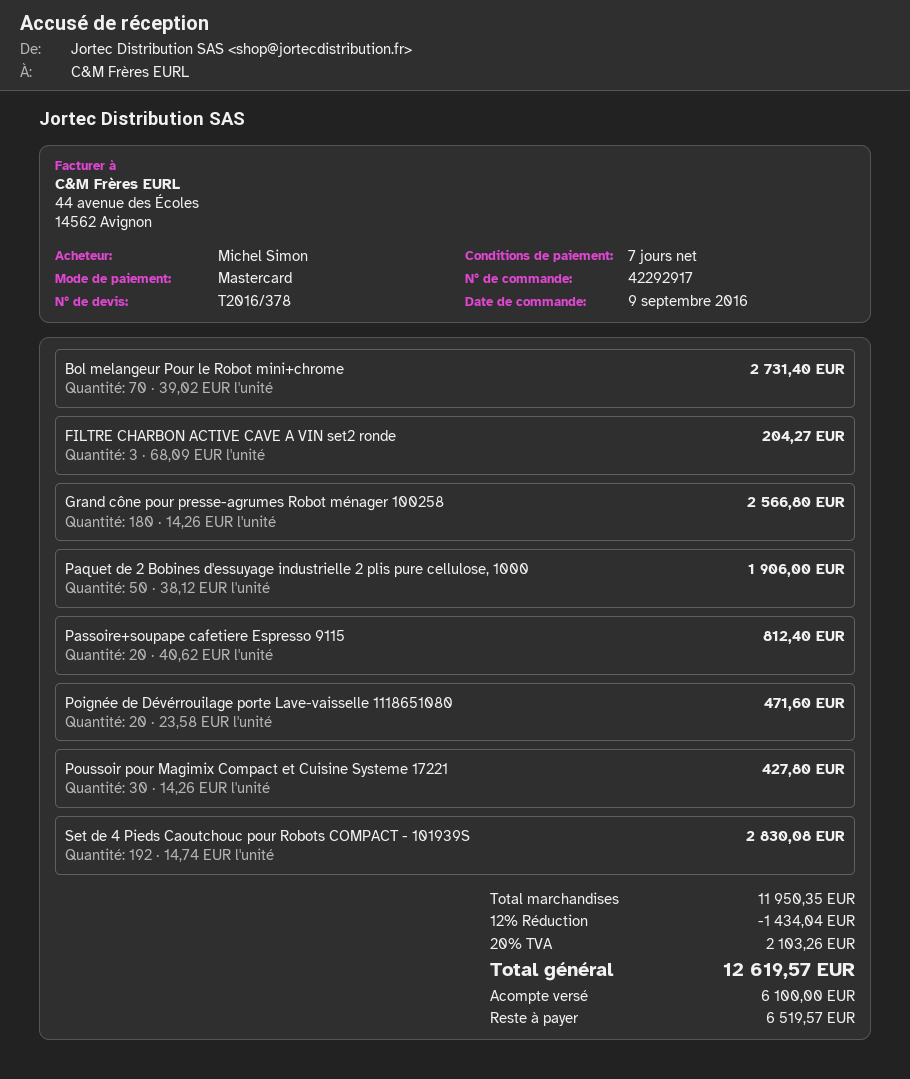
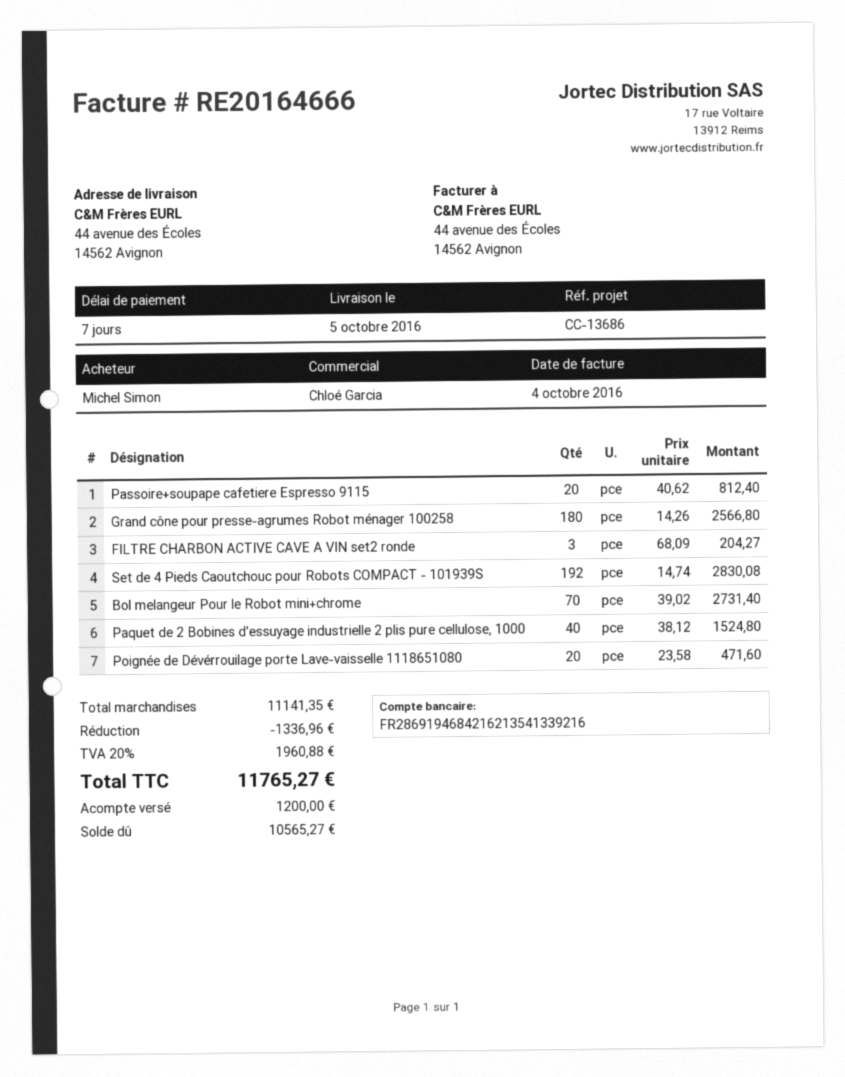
Paquet de 2 Bobines d'essuyage industrielle 2 plis pure cellulose, 1000: 50 x 38.12 = 1906.00 -> 40 x 38.12 = 1524.80
Poussoir pour Magimix Compact et Cuisine Systeme 17221: 30 x 14.26 = 427.80 -> none
subtotal: 11950.35 -> 11141.35
discount: 1434.04 -> 1336.96
tax: 20% = 2103.26 -> 20% = 1960.88
total: 12619.57 -> 11765.27
deposit: 6100.00 -> 1200.00
balance: 6519.57 -> 10565.27

